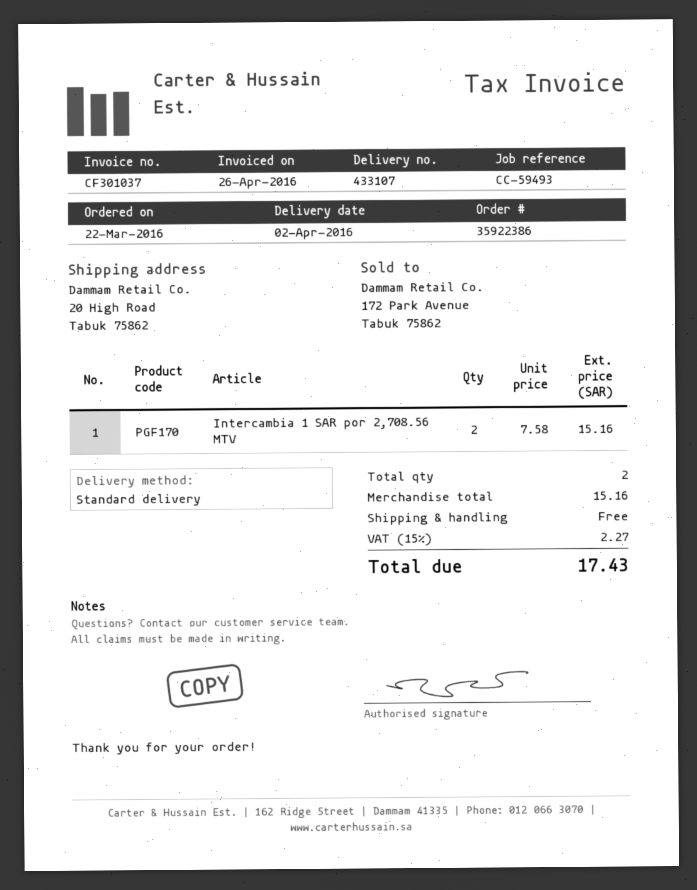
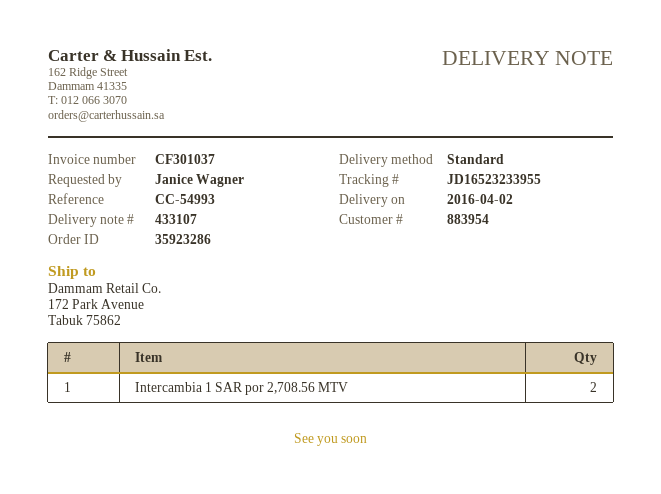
order number: 35922386 -> 35923286
reference: CC-59493 -> CC-54993
ship to: 20 High Road, Tabuk 75862 -> 172 Park Avenue, Tabuk 75862

